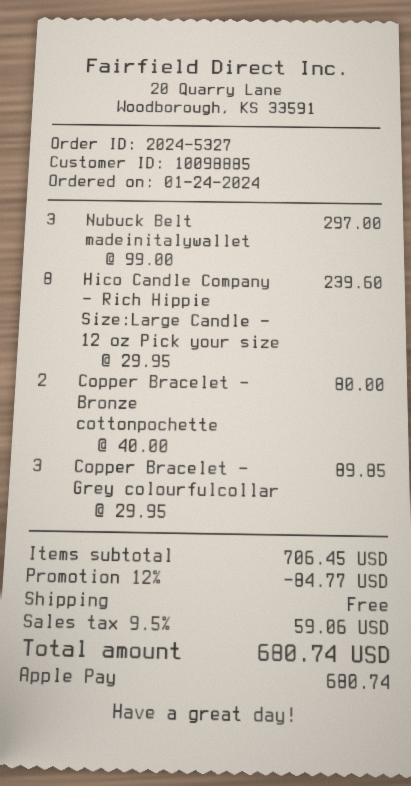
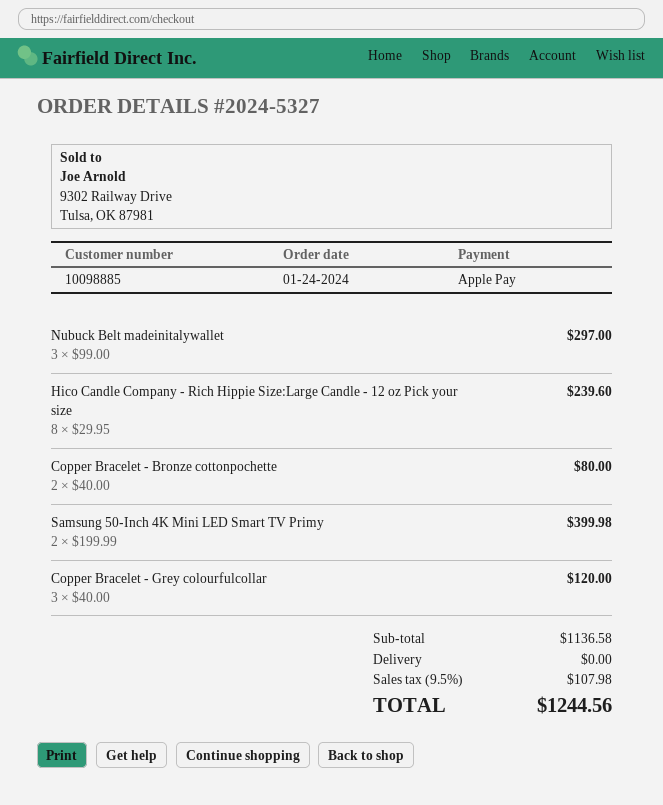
Copper Bracelet - Grey colourfulcollar: 3 x 29.95 = 89.85 -> 3 x 40.00 = 120.00
Samsung 50-Inch 4K Mini LED Smart TV Primy: none -> 2 x 199.99 = 399.98
subtotal: 706.45 -> 1136.58
discount: 12% = 84.77 -> none
tax: 9.5% = 59.06 -> 9.5% = 107.98
total: 680.74 -> 1244.56

